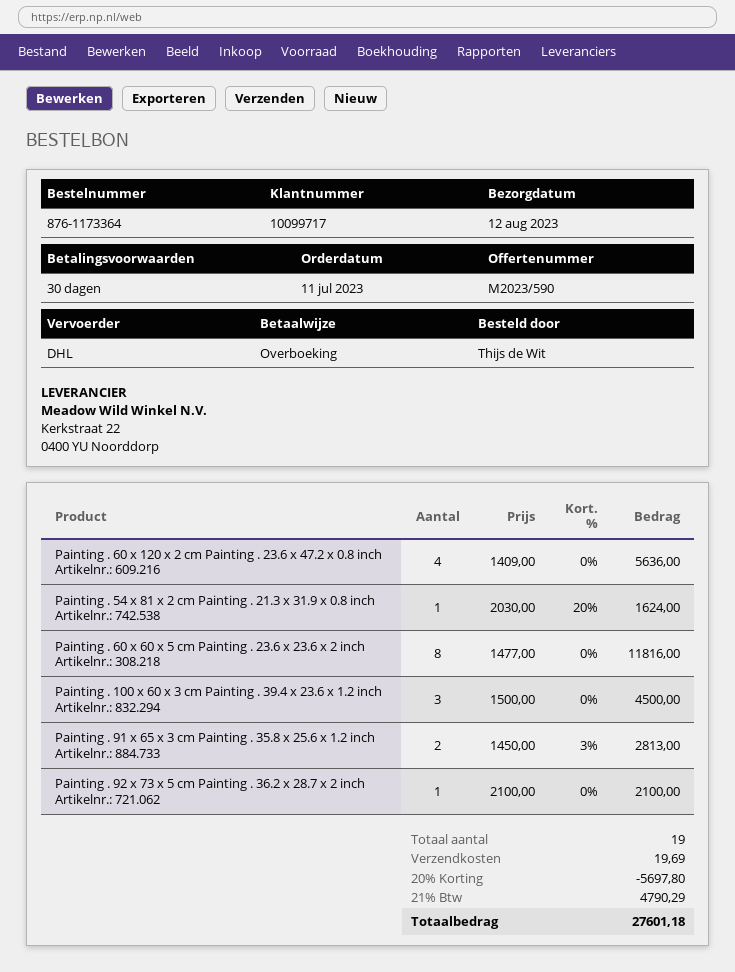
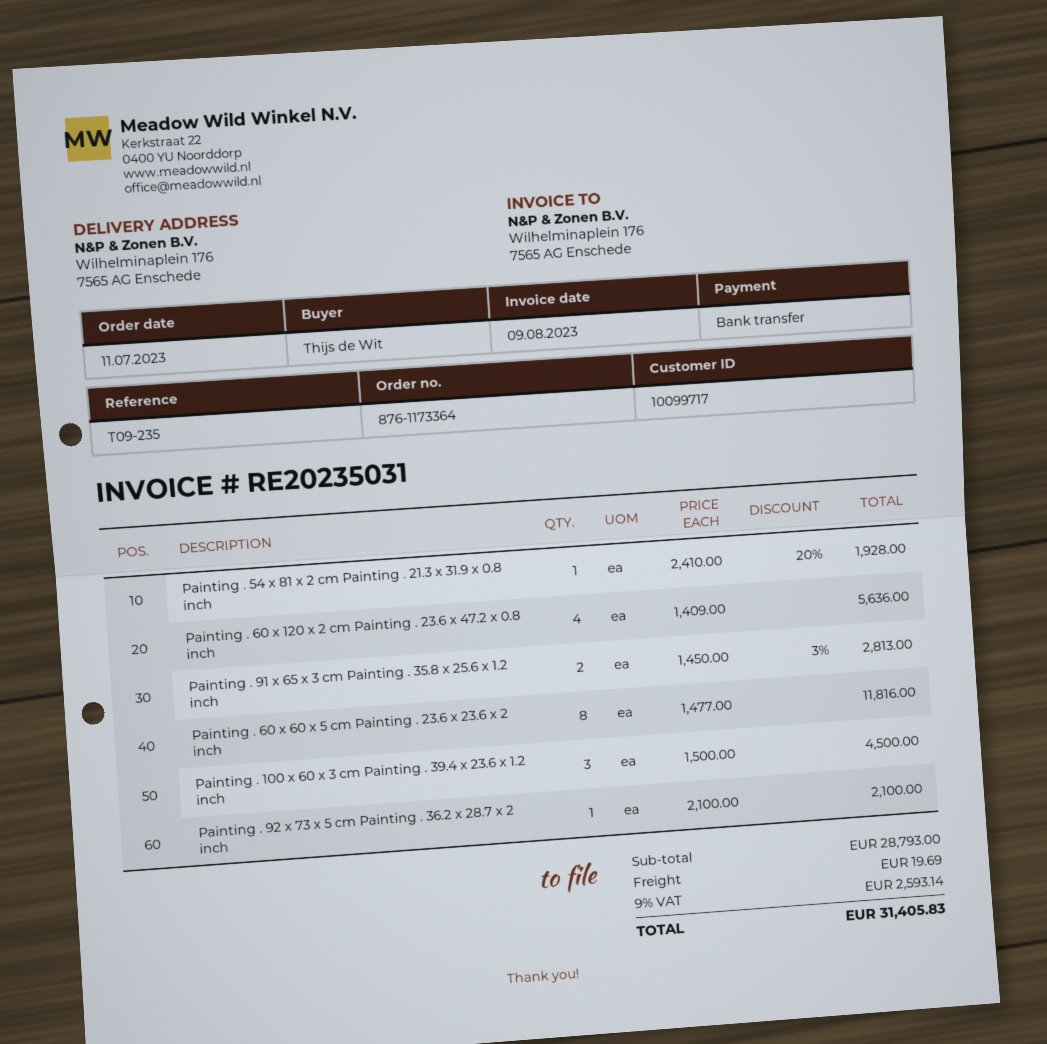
Painting . 54 x 81 x 2 cm Painting . 21.3 x 31.9 x 0.8 inch: 1 x 2030.00 - 20% = 1624.00 -> 1 x 2410.00 - 20% = 1928.00
discount: 20% = 5697.80 -> none
tax: 21% = 4790.29 -> 9% = 2593.14
total: 27601.18 -> 31405.83

